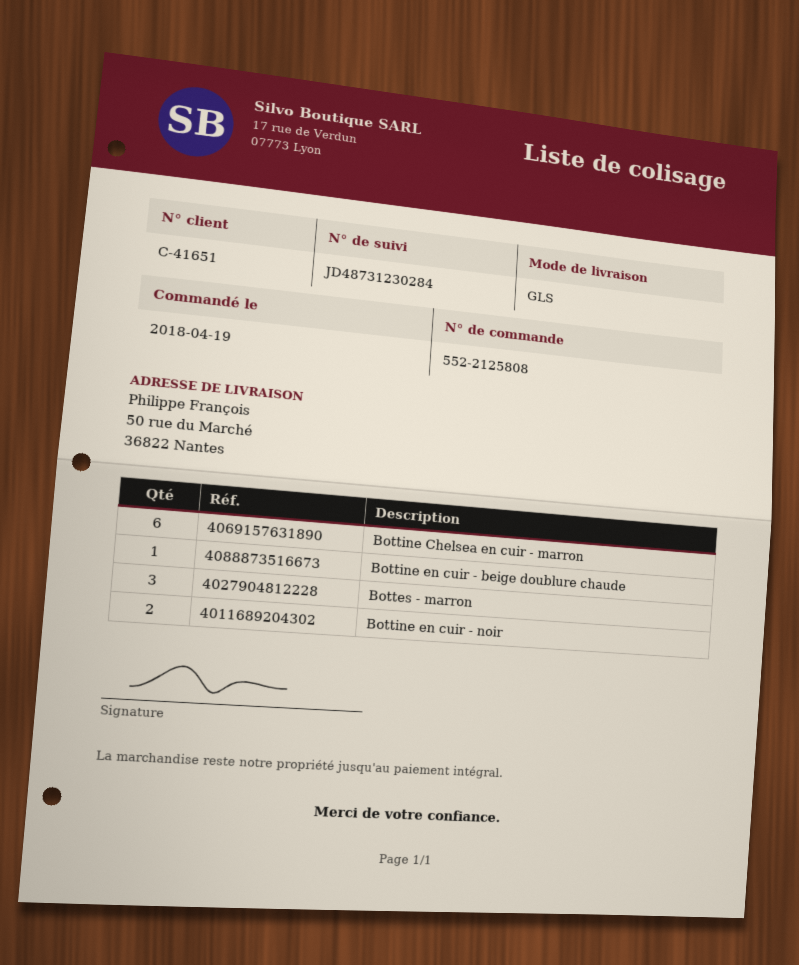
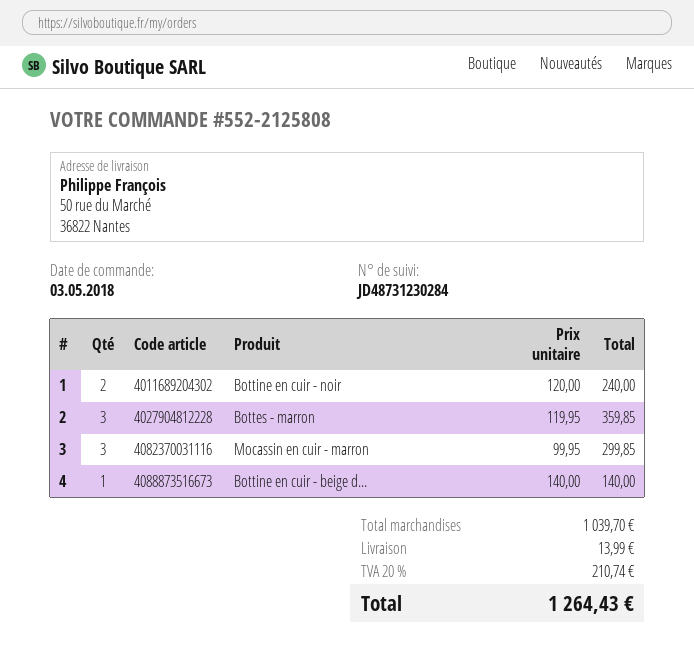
order date: 2018-04-19 -> 2018-05-03
Bottine Chelsea en cuir - marron: 6 -> none
Mocassin en cuir - marron: none -> 3

